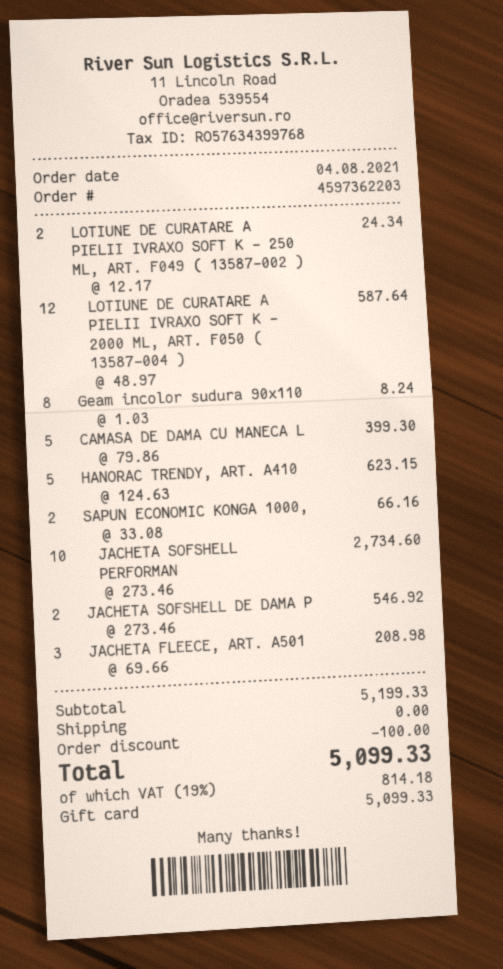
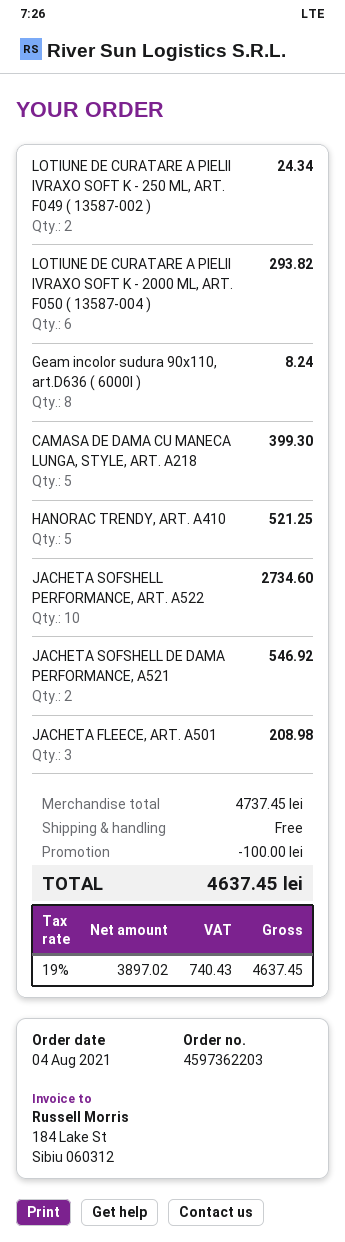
LOTIUNE DE CURATARE A PIELII IVRAXO SOFT K - 2000 ML, ART. F050 ( 13587-004 ): 12 for 587.64 -> 6 for 293.82
HANORAC TRENDY, ART. A410: 5 for 623.15 -> 5 for 521.25
SAPUN ECONOMIC KONGA 1000,: 2 for 66.16 -> none
subtotal: 5199.33 -> 4737.45
tax: 19% = 814.18 -> 19% = 740.43
total: 5099.33 -> 4637.45

